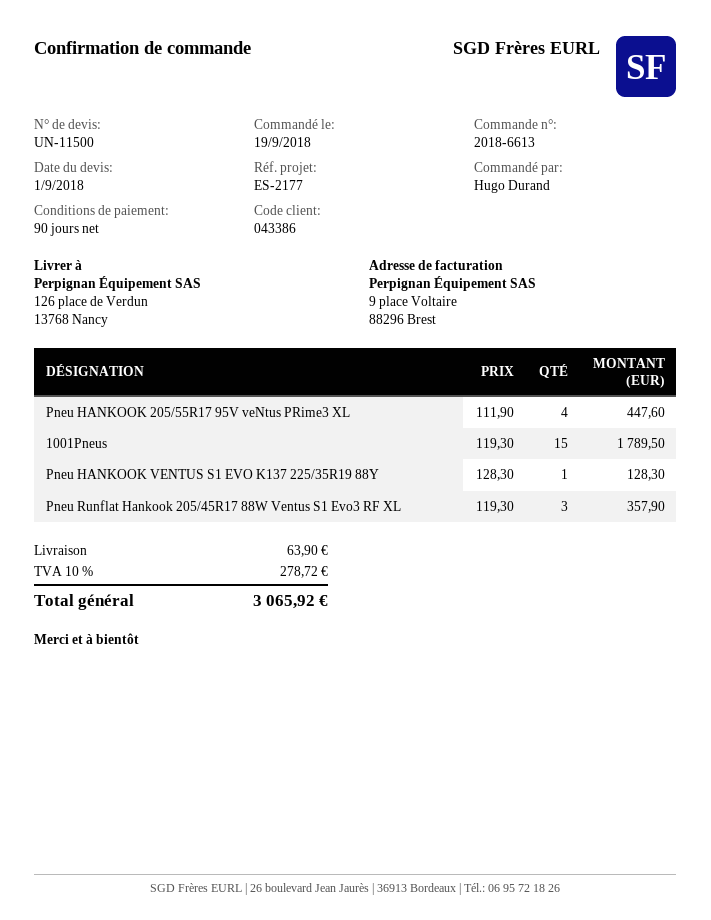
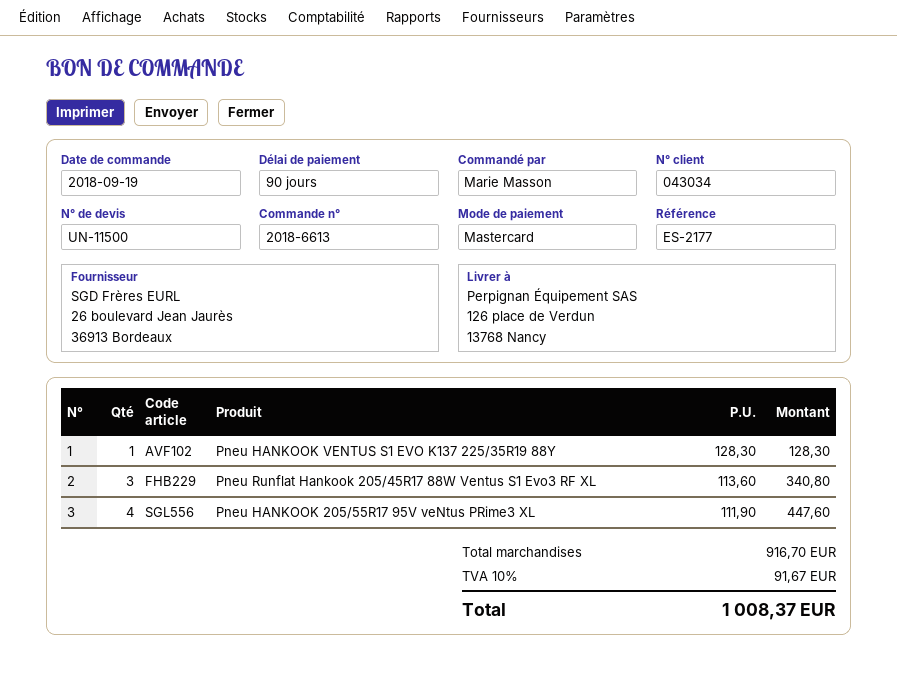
customer number: 043386 -> 043034
ordered by: Hugo Durand -> Marie Masson
1001Pneus: 15 x 119.30 = 1789.50 -> none
Pneu Runflat Hankook 205/45R17 88W Ventus S1 Evo3 RF XL: 3 x 119.30 = 357.90 -> 3 x 113.60 = 340.80
shipping: 63.90 -> none
tax: 10% = 278.72 -> 10% = 91.67
total: 3065.92 -> 1008.37

